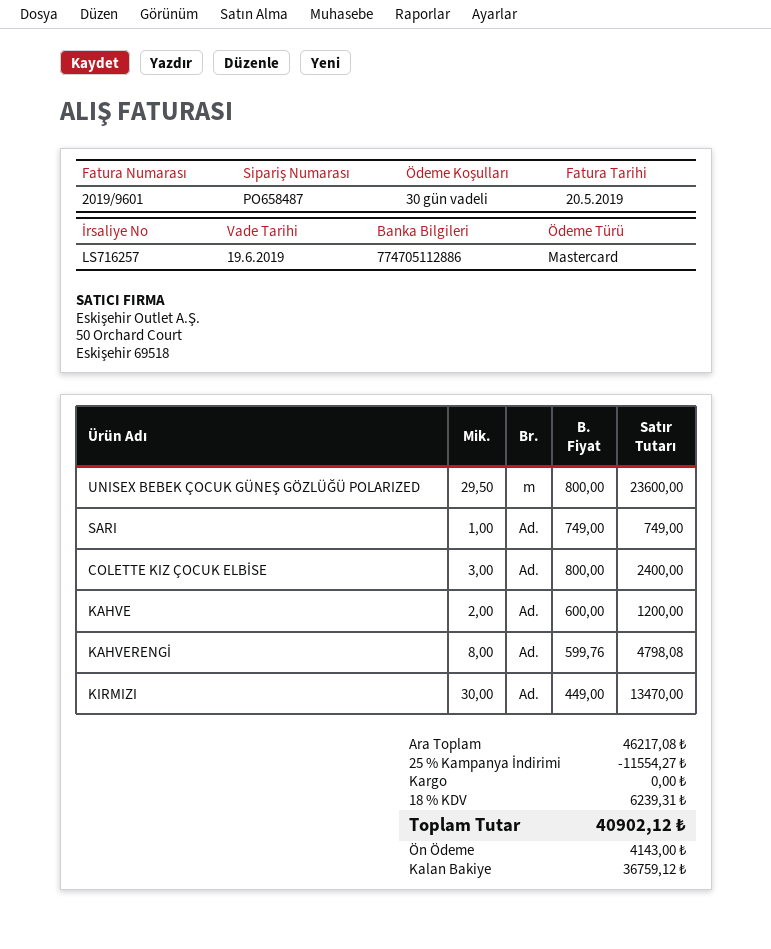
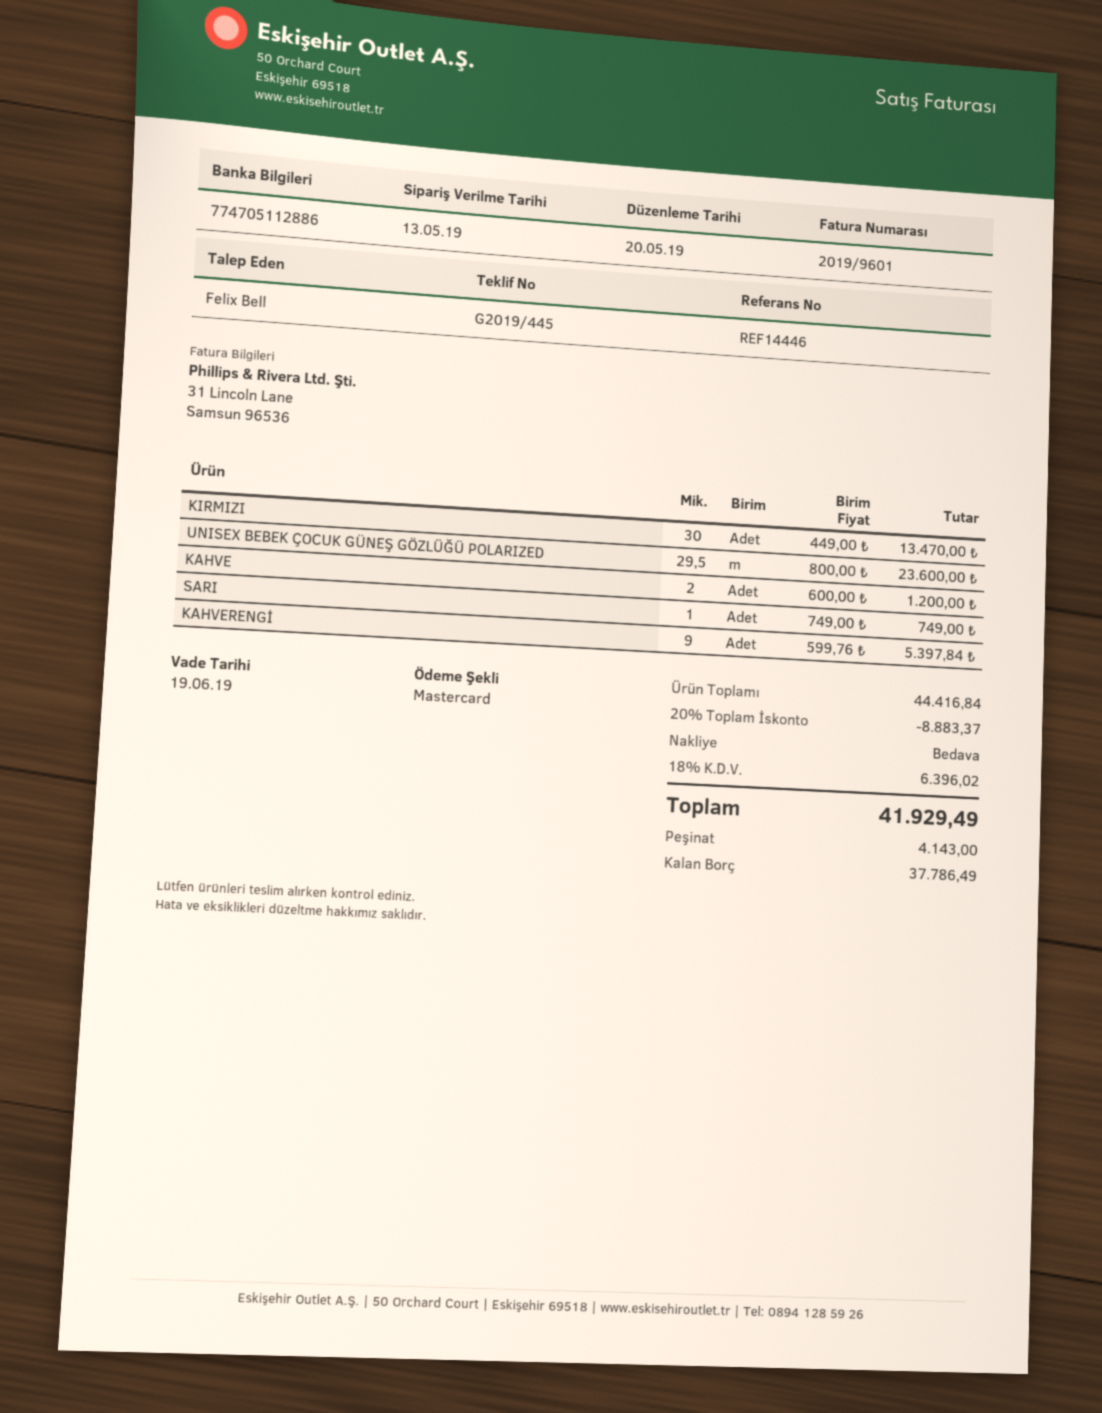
COLETTE KIZ ÇOCUK ELBİSE: 3 x 800.00 = 2400.00 -> none
KAHVERENGİ: 8 x 599.76 = 4798.08 -> 9 x 599.76 = 5397.84
subtotal: 46217.08 -> 44416.84
discount: 25% = 11554.27 -> 20% = 8883.37
tax: 18% = 6239.31 -> 18% = 6396.02
total: 40902.12 -> 41929.49
balance: 36759.12 -> 37786.49

